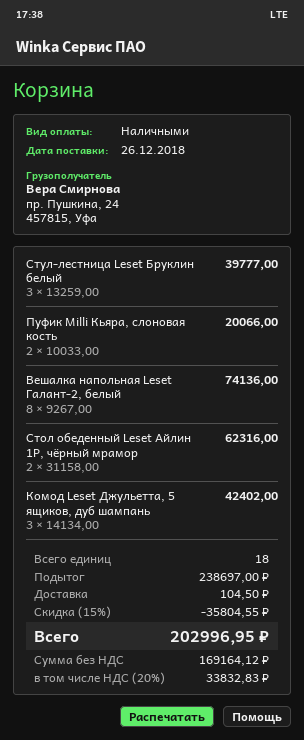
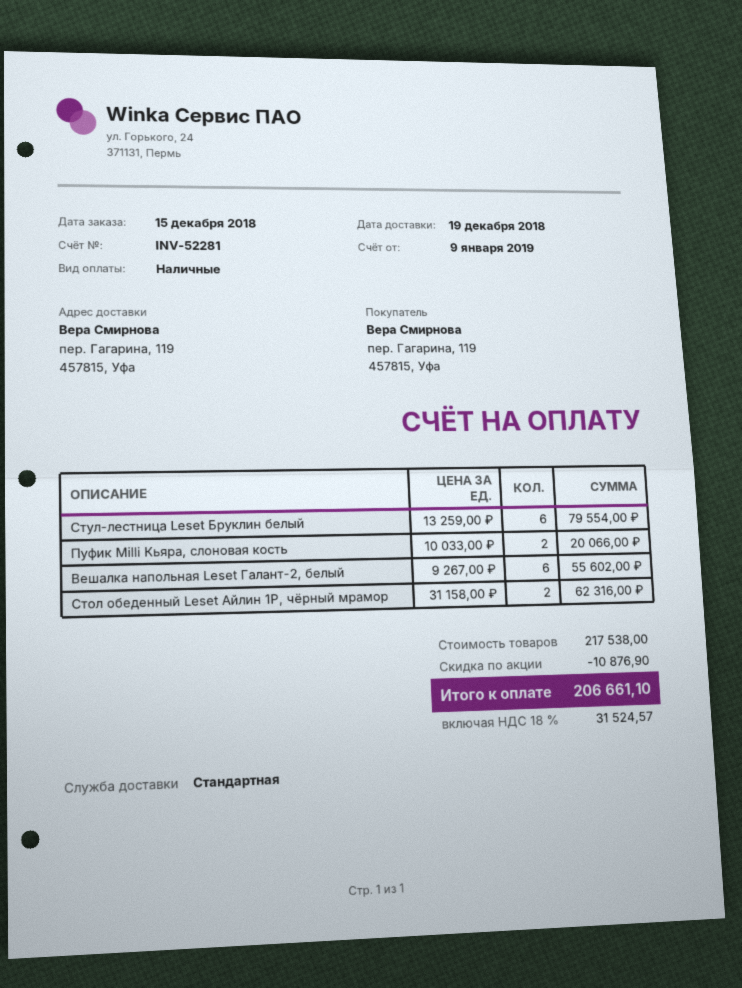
delivery date: 2018-12-26 -> 2018-12-19
ship to: пр. Пушкина, 24, 457815, Уфа -> пер. Гагарина, 119, 457815, Уфа
Стул-лестница Leset Бруклин белый: 3 x 13259.00 = 39777.00 -> 6 x 13259.00 = 79554.00
Вешалка напольная Leset Галант-2, белый: 8 x 9267.00 = 74136.00 -> 6 x 9267.00 = 55602.00
Комод Leset Джульетта, 5 ящиков, дуб шампань: 3 x 14134.00 = 42402.00 -> none
subtotal: 238697.00 -> 217538.00
discount: 35804.55 -> 10876.90
shipping: 104.50 -> none
tax: 20% = 33832.83 -> 18% = 31524.57
total: 202996.95 -> 206661.10

